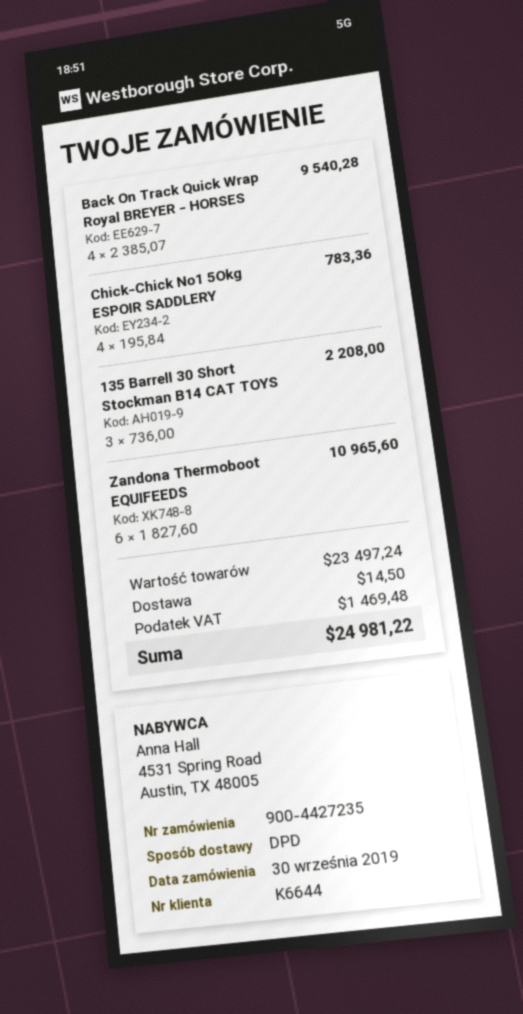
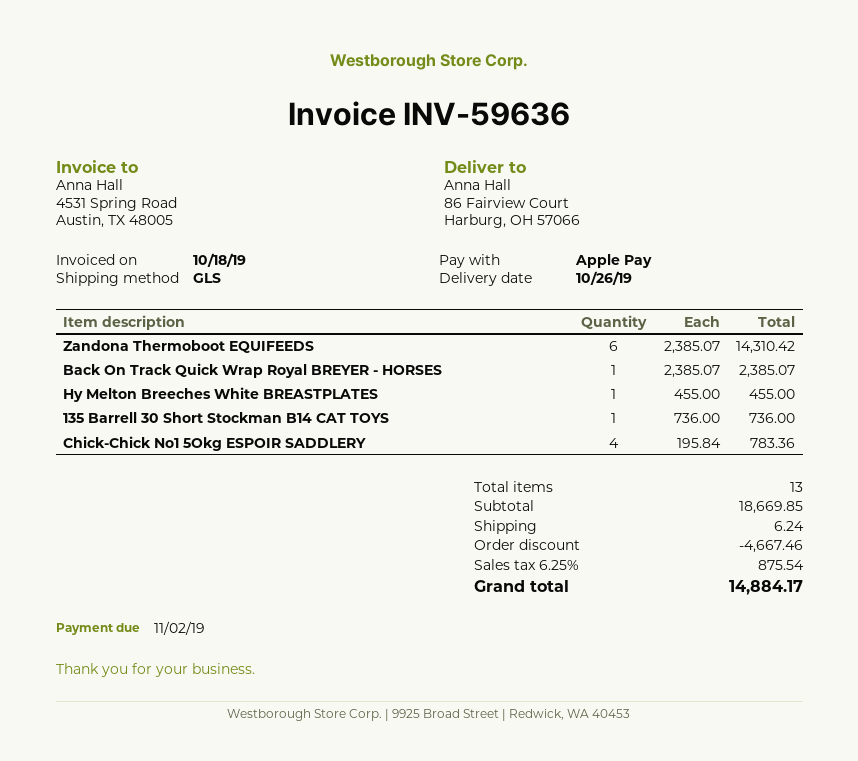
shipping method: DPD -> GLS
Back On Track Quick Wrap Royal BREYER - HORSES: 4 x 2385.07 = 9540.28 -> 1 x 2385.07 = 2385.07
135 Barrell 30 Short Stockman B14 CAT TOYS: 3 x 736.00 = 2208.00 -> 1 x 736.00 = 736.00
Zandona Thermoboot EQUIFEEDS: 6 x 1827.60 = 10965.60 -> 6 x 2385.07 = 14310.42
Hy Melton Breeches White BREASTPLATES: none -> 1 x 455.00 = 455.00
subtotal: 23497.24 -> 18669.85
discount: none -> 4667.46
shipping: 14.50 -> 6.24
tax: 1469.48 -> 875.54
total: 24981.22 -> 14884.17

